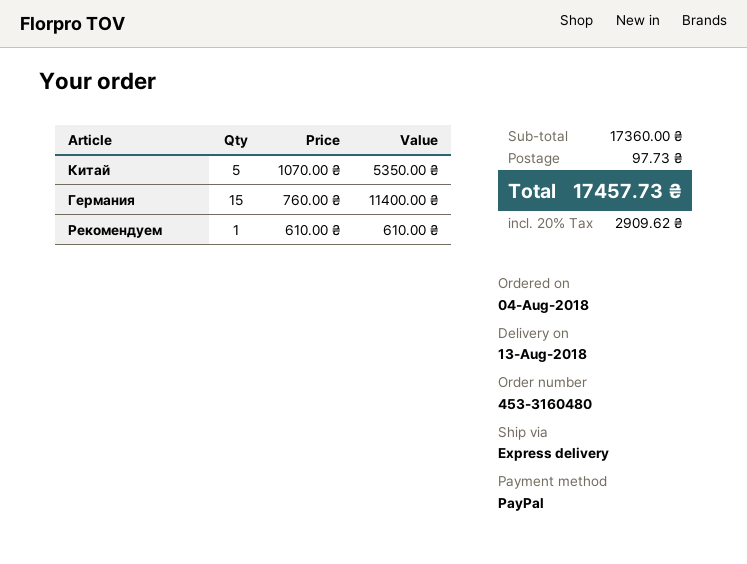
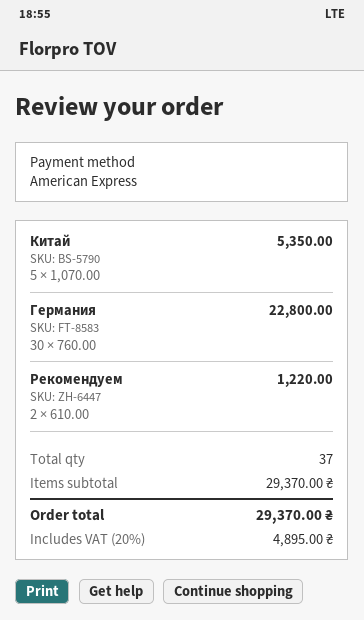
payment method: PayPal -> American Express
Германия: 15 x 760.00 = 11400.00 -> 30 x 760.00 = 22800.00
Рекомендуем: 1 x 610.00 = 610.00 -> 2 x 610.00 = 1220.00
subtotal: 17360.00 -> 29370.00
shipping: 97.73 -> none
tax: 20% = 2909.62 -> 20% = 4895.00
total: 17457.73 -> 29370.00

